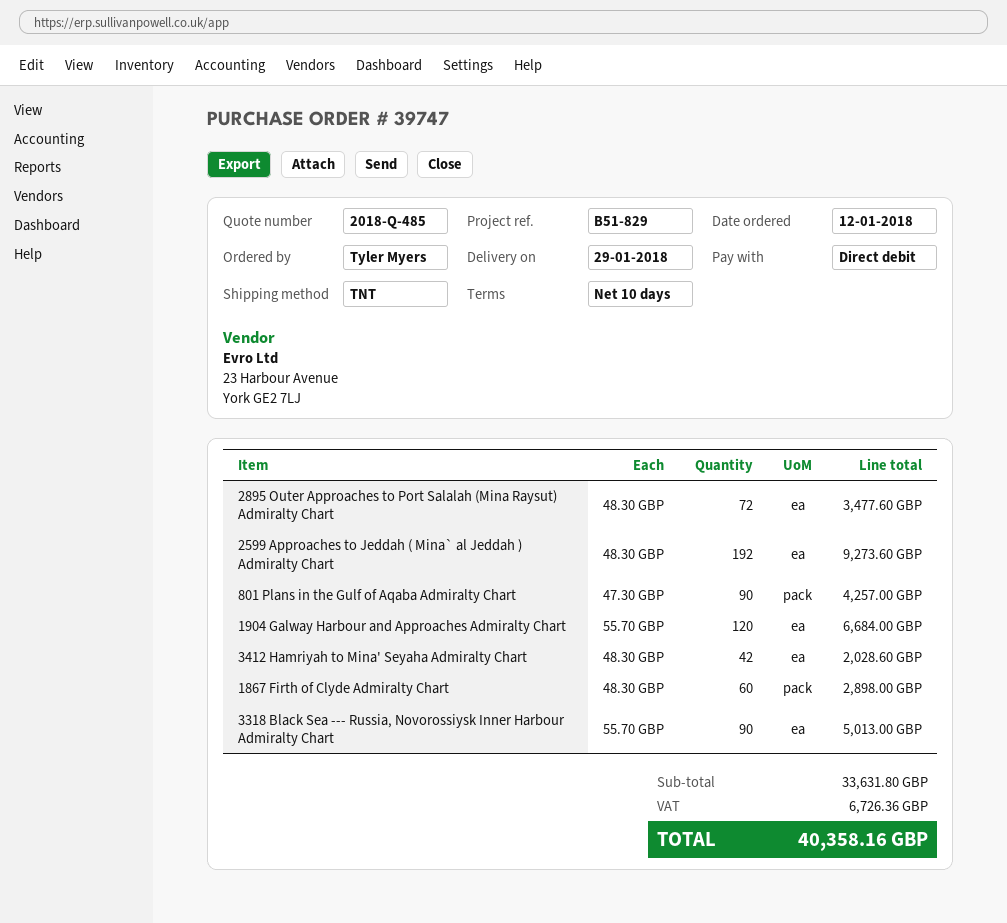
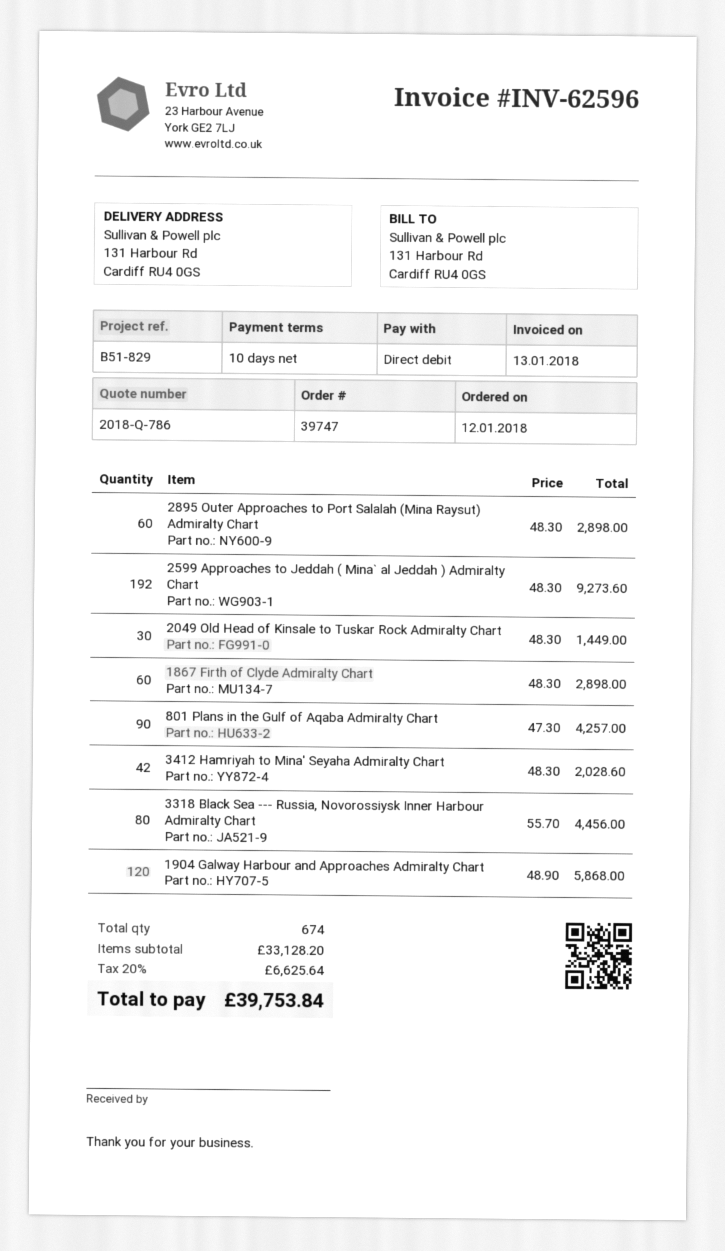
quote number: 2018-Q-485 -> 2018-Q-786
2895 Outer Approaches to Port Salalah (Mina Raysut) Admiralty Chart: 72 x 48.30 = 3477.60 -> 60 x 48.30 = 2898.00
1904 Galway Harbour and Approaches Admiralty Chart: 120 x 55.70 = 6684.00 -> 120 x 48.90 = 5868.00
3318 Black Sea --- Russia, Novorossiysk Inner Harbour Admiralty Chart: 90 x 55.70 = 5013.00 -> 80 x 55.70 = 4456.00
2049 Old Head of Kinsale to Tuskar Rock Admiralty Chart: none -> 30 x 48.30 = 1449.00
subtotal: 33631.80 -> 33128.20
tax: 6726.36 -> 6625.64
total: 40358.16 -> 39753.84

